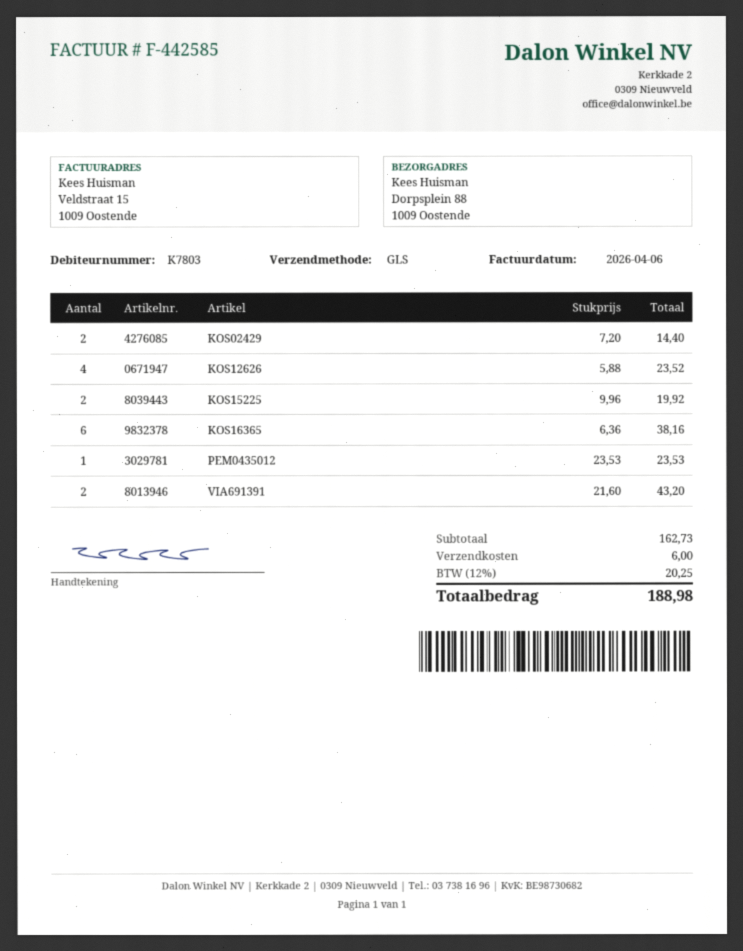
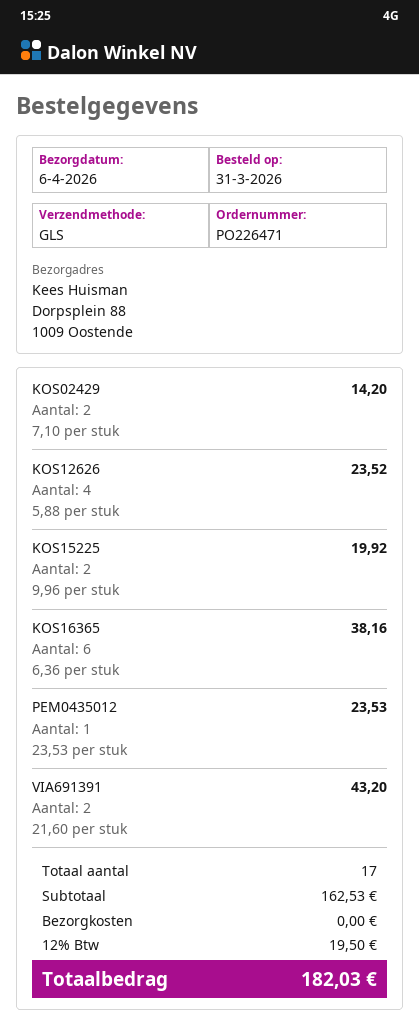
KOS02429: 2 x 7.20 = 14.40 -> 2 x 7.10 = 14.20
subtotal: 162.73 -> 162.53
shipping: 6.00 -> 0.00
tax: 12% = 20.25 -> 12% = 19.50
total: 188.98 -> 182.03

